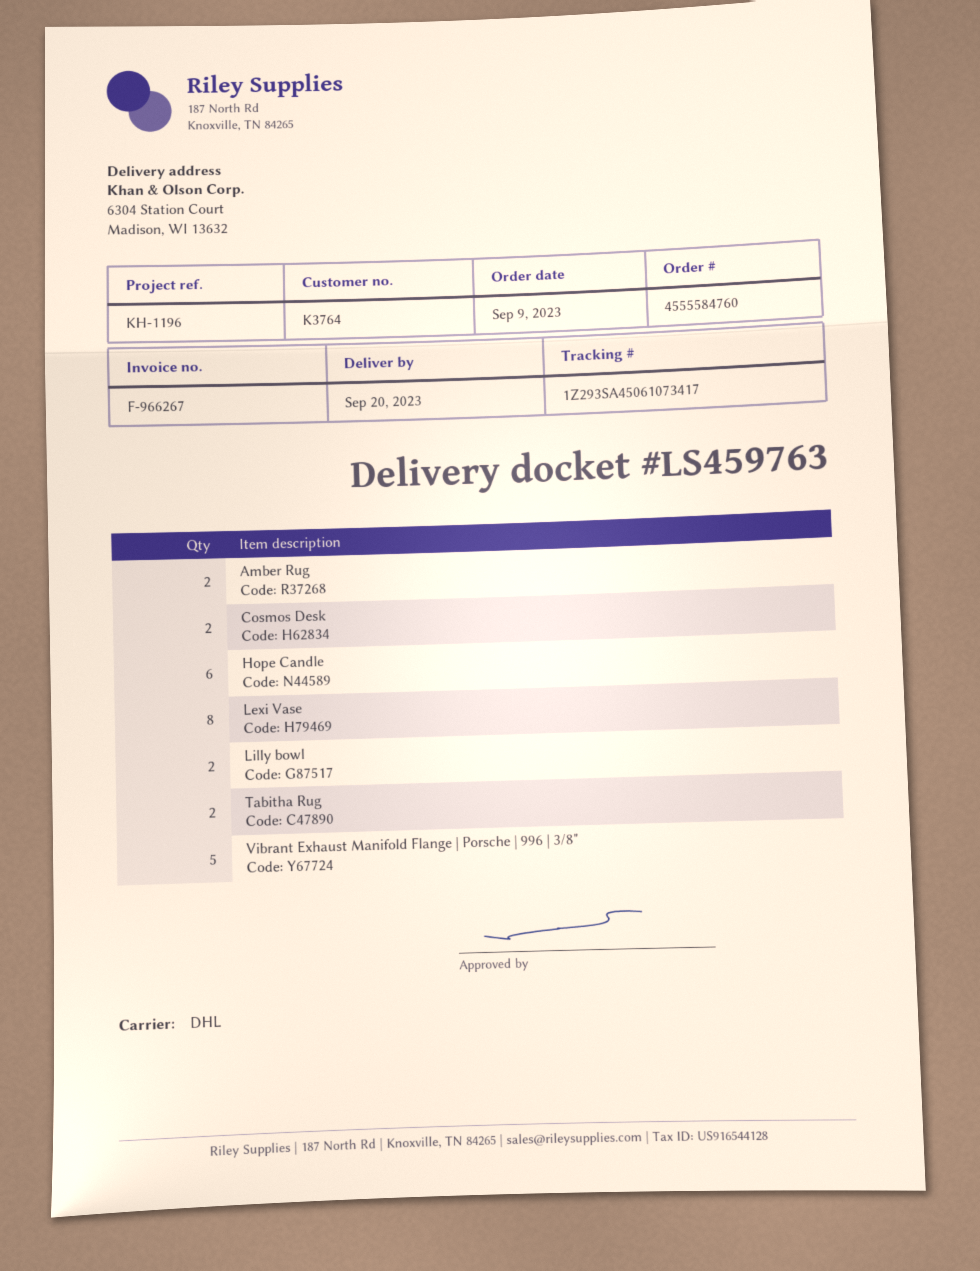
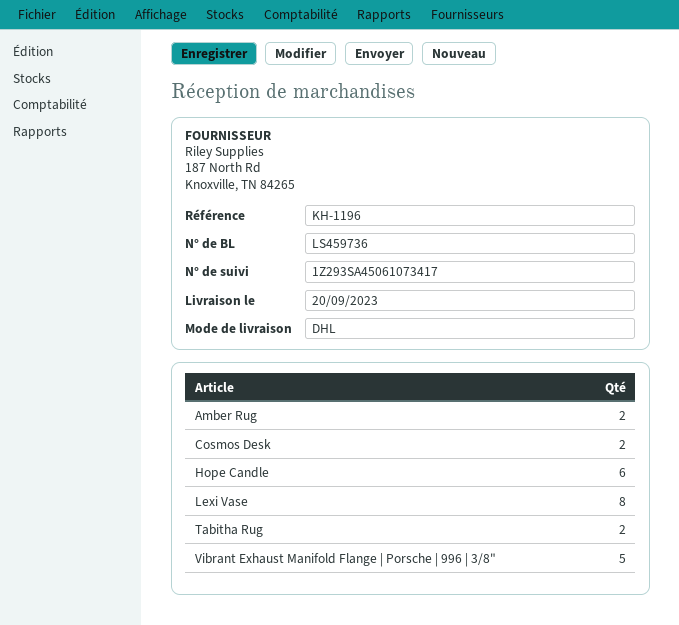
delivery note number: LS459763 -> LS459736
Lilly bowl: 2 -> none

